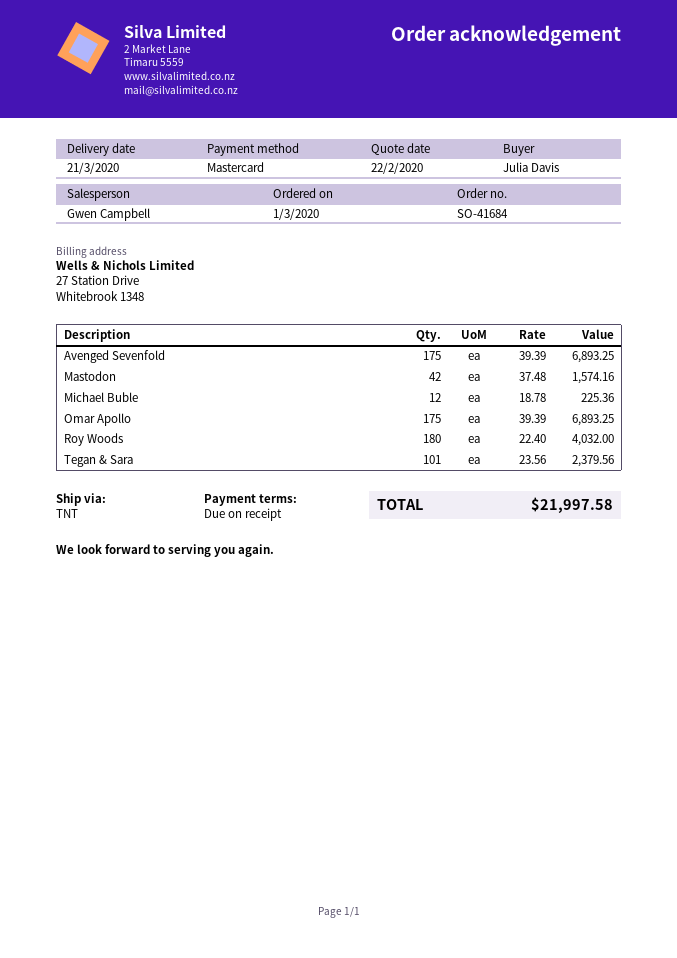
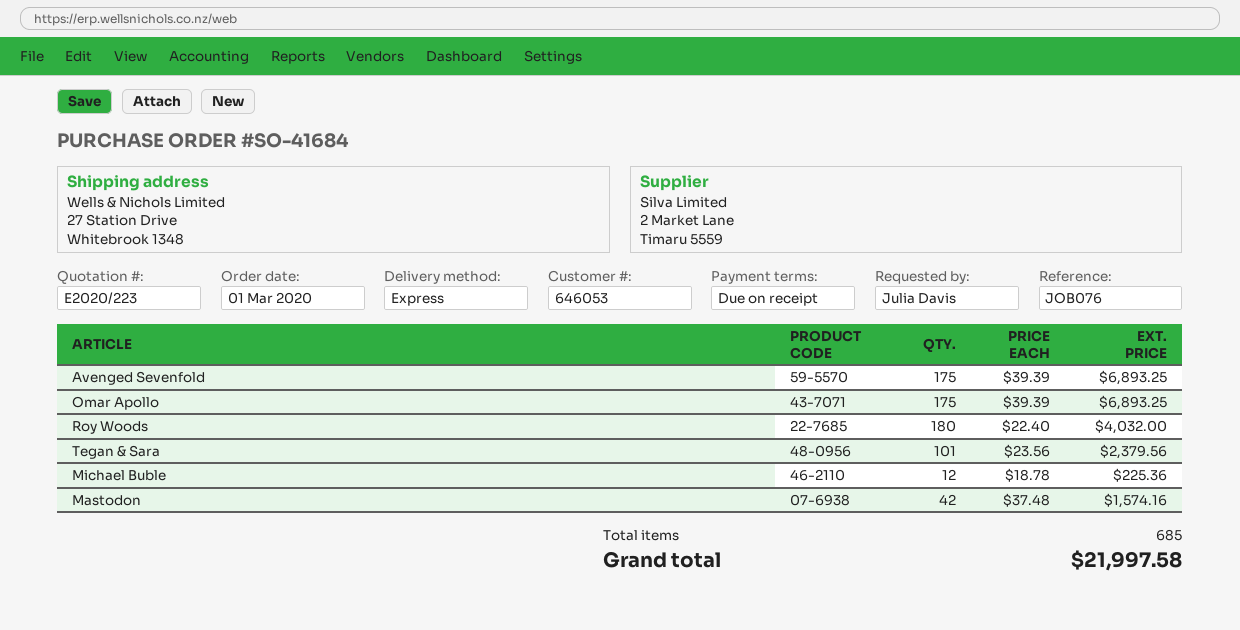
shipping method: TNT -> express

